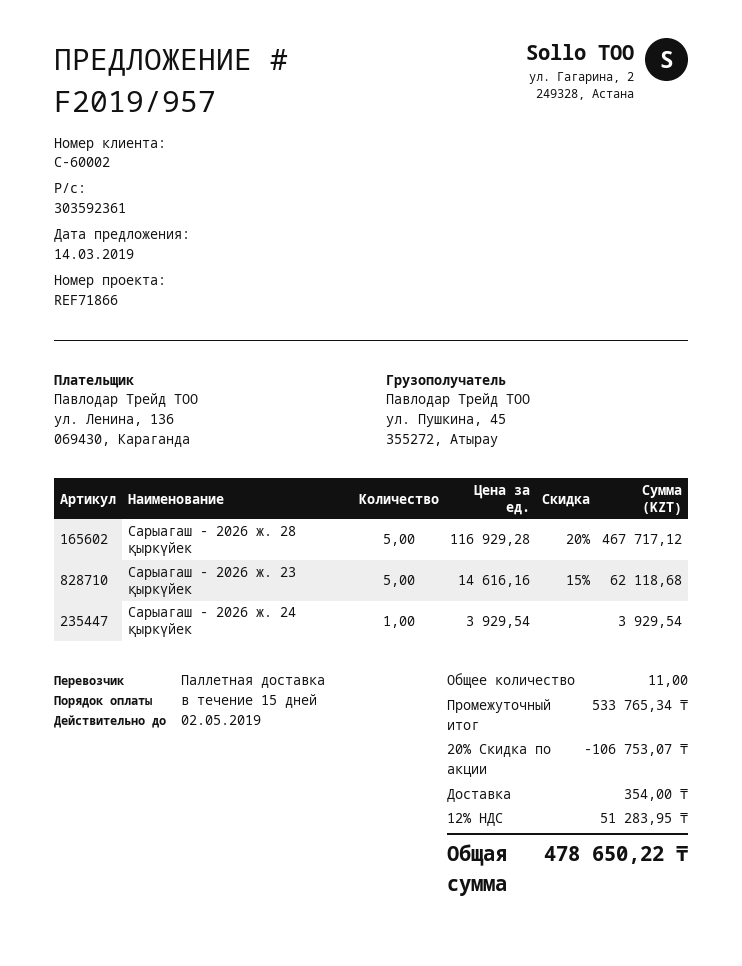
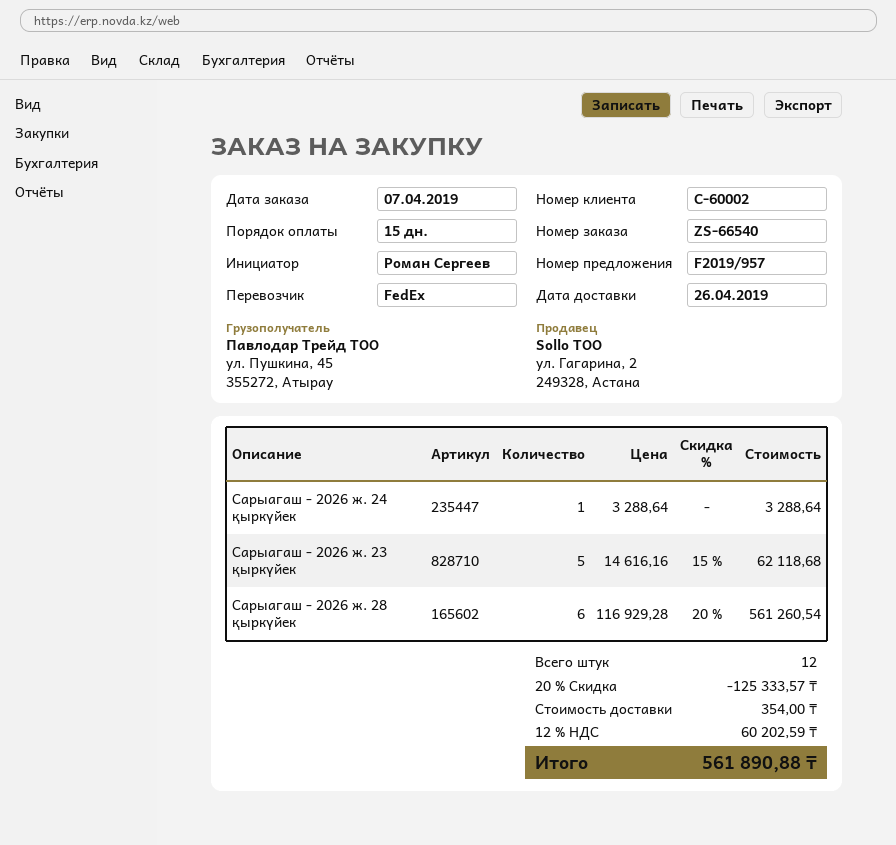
shipping method: pallet freight -> FedEx
Сарыагаш - 2026 ж. 28 қыркүйек: 5 x 116929.28 - 20% = 467717.12 -> 6 x 116929.28 - 20% = 561260.54
Сарыагаш - 2026 ж. 24 қыркүйек: 1 x 3929.54 = 3929.54 -> 1 x 3288.64 = 3288.64
total quantity: 11 -> 12
discount: 20% = 106753.07 -> 20% = 125333.57
tax: 12% = 51283.95 -> 12% = 60202.59
total: 478650.22 -> 561890.88

